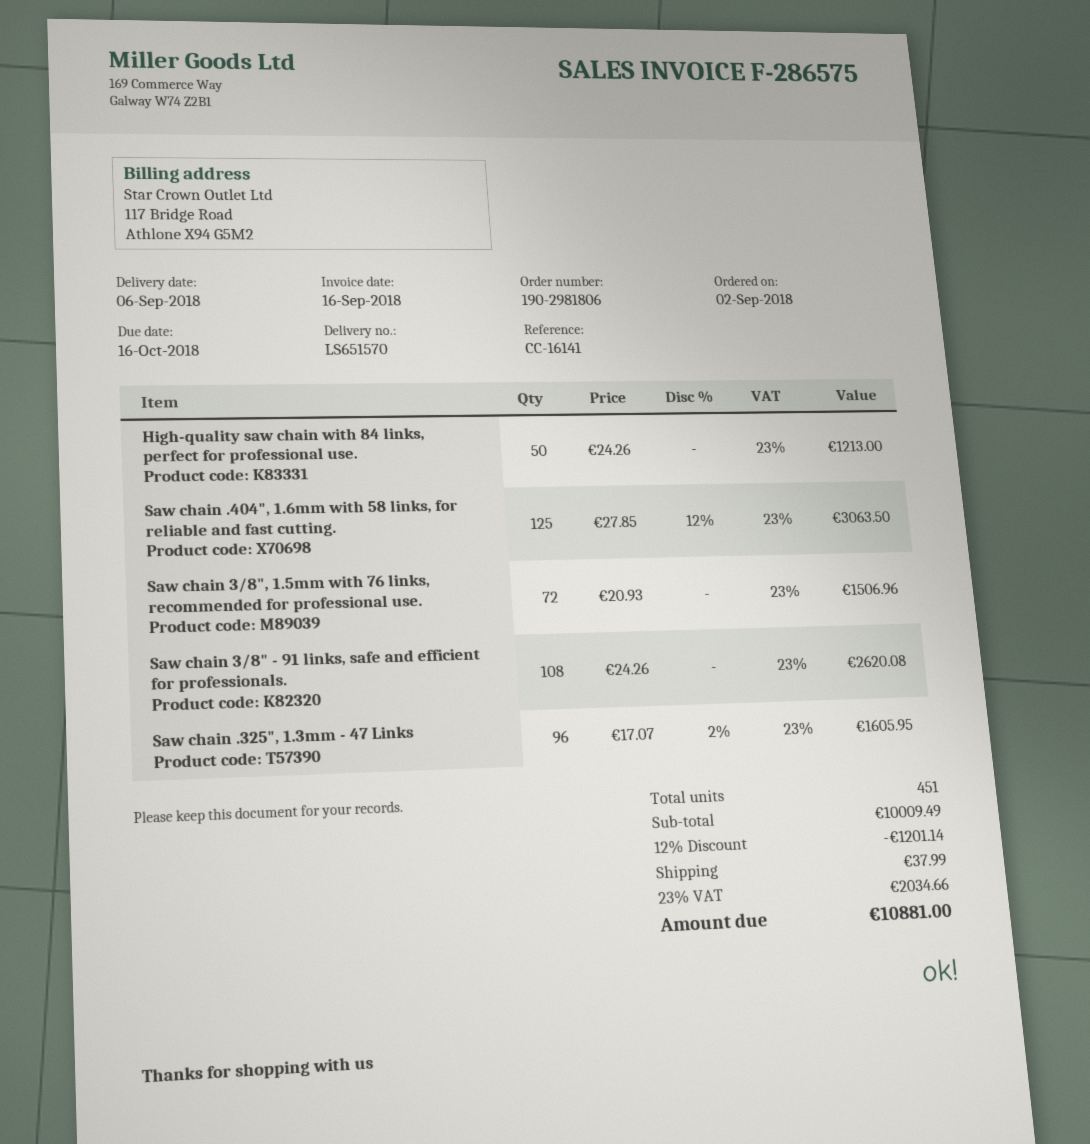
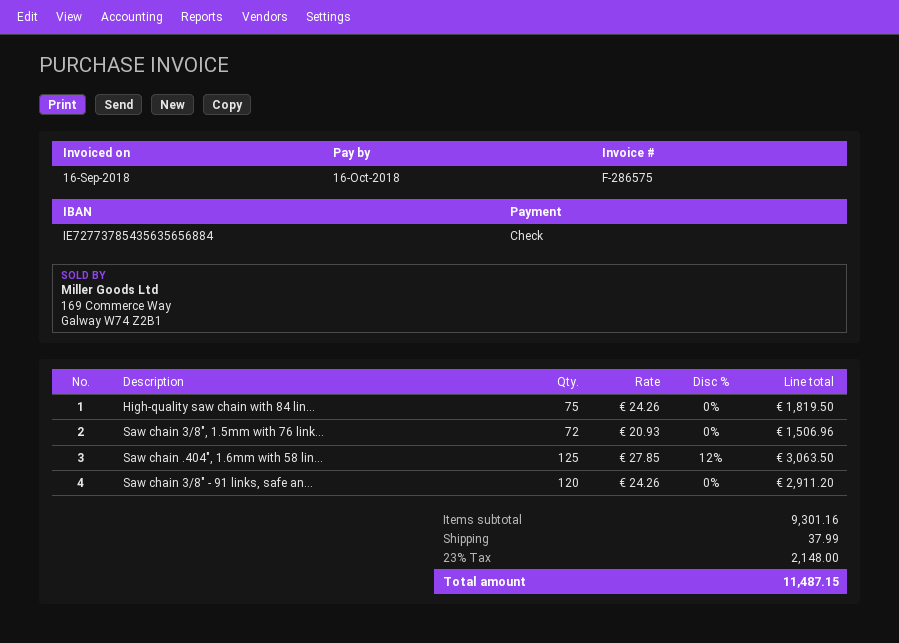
High-quality saw chain with 84 links, perfect for professional use.: 50 x 24.26 = 1213.00 -> 75 x 24.26 = 1819.50
Saw chain 3/8" - 91 links, safe and efficient for professionals.: 108 x 24.26 = 2620.08 -> 120 x 24.26 = 2911.20
Saw chain .325", 1.3mm - 47 Links: 96 x 17.07 - 2% = 1605.95 -> none
subtotal: 10009.49 -> 9301.16
discount: 12% = 1201.14 -> none
tax: 23% = 2034.66 -> 23% = 2148.00
total: 10881.00 -> 11487.15

